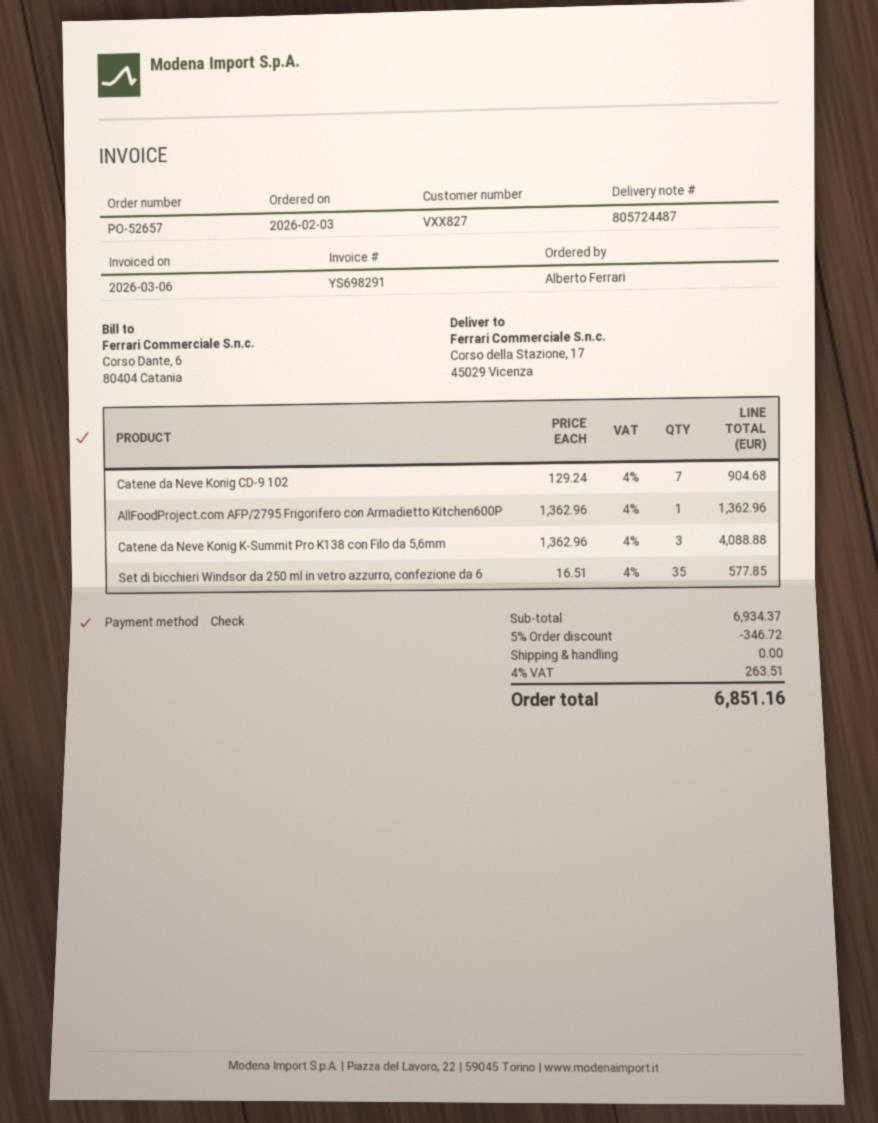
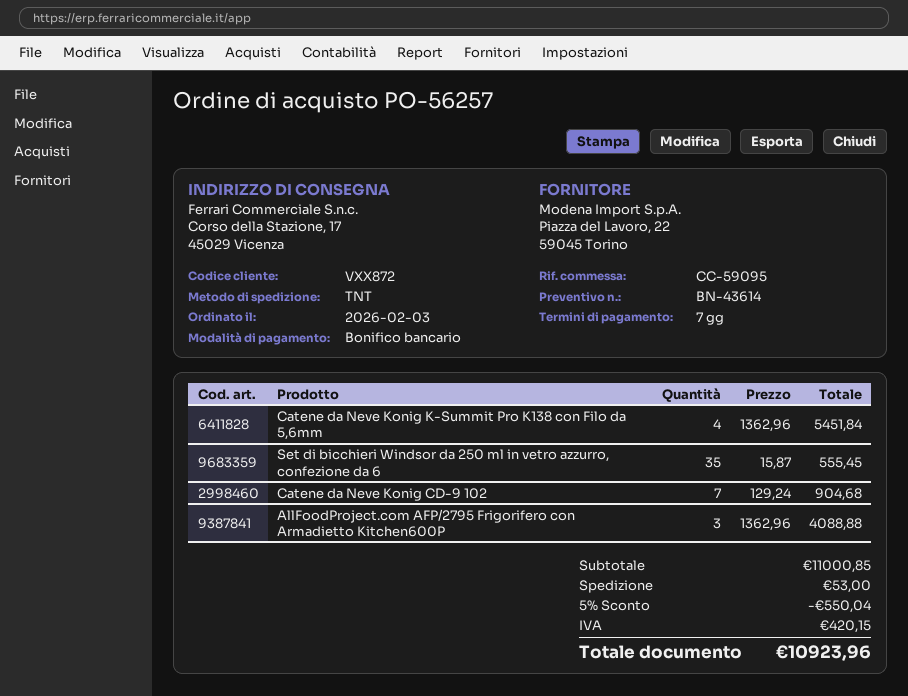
order number: PO-52657 -> PO-56257
customer number: VXX827 -> VXX872
payment method: cheque -> bank transfer
AllFoodProject.com AFP/2795 Frigorifero con Armadietto Kitchen600P: 1 x 1362.96 = 1362.96 -> 3 x 1362.96 = 4088.88
Catene da Neve Konig K-Summit Pro K138 con Filo da 5,6mm: 3 x 1362.96 = 4088.88 -> 4 x 1362.96 = 5451.84
Set di bicchieri Windsor da 250 ml in vetro azzurro, confezione da 6: 35 x 16.51 = 577.85 -> 35 x 15.87 = 555.45
subtotal: 6934.37 -> 11000.85
discount: 5% = 346.72 -> 5% = 550.04
shipping: 0.00 -> 53.00
tax: 263.51 -> 420.15
total: 6851.16 -> 10923.96

